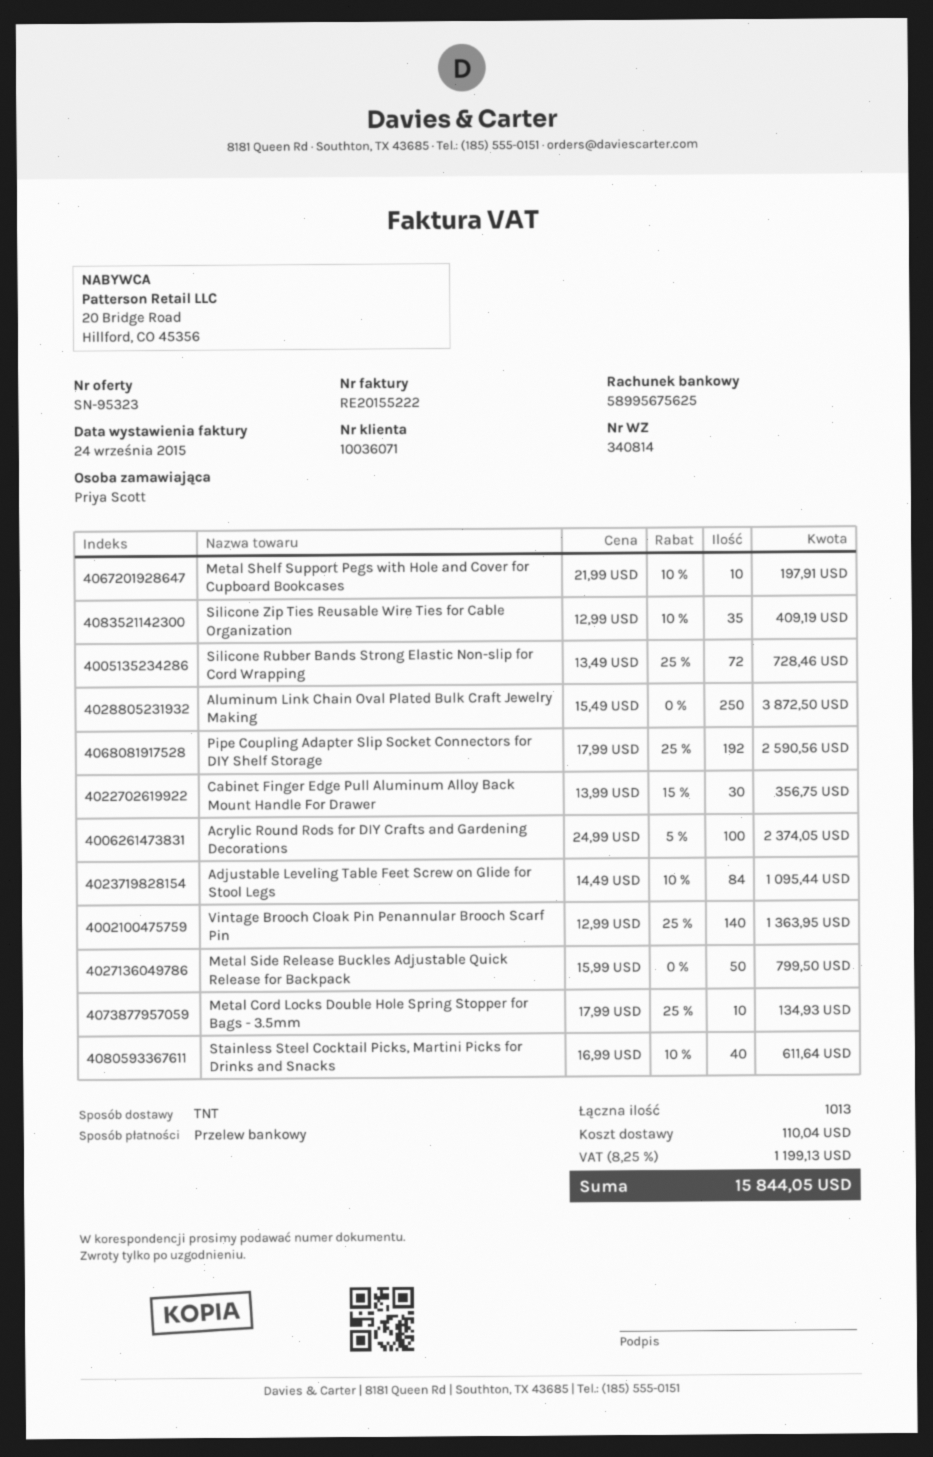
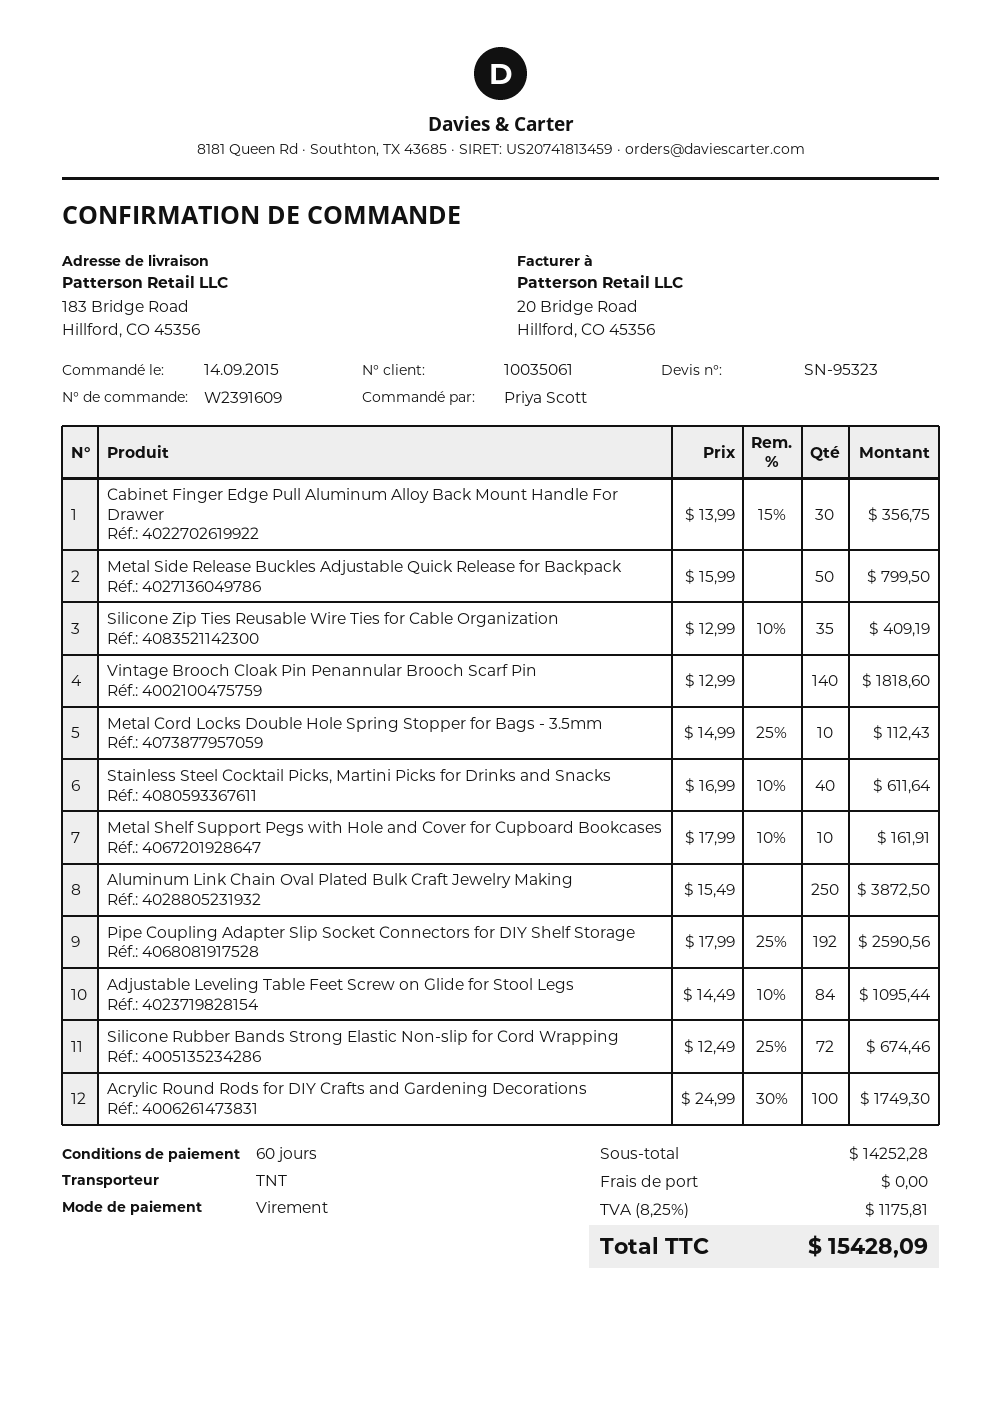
customer number: 10036071 -> 10035061
Metal Shelf Support Pegs with Hole and Cover for Cupboard Bookcases: 10 x 21.99 - 10% = 197.91 -> 10 x 17.99 - 10% = 161.91
Silicone Rubber Bands Strong Elastic Non-slip for Cord Wrapping: 72 x 13.49 - 25% = 728.46 -> 72 x 12.49 - 25% = 674.46
Acrylic Round Rods for DIY Crafts and Gardening Decorations: 100 x 24.99 - 5% = 2374.05 -> 100 x 24.99 - 30% = 1749.30
Vintage Brooch Cloak Pin Penannular Brooch Scarf Pin: 140 x 12.99 - 25% = 1363.95 -> 140 x 12.99 = 1818.60
Metal Cord Locks Double Hole Spring Stopper for Bags - 3.5mm: 10 x 17.99 - 25% = 134.93 -> 10 x 14.99 - 25% = 112.43
shipping: 110.04 -> 0.00
tax: 8.25% = 1199.13 -> 8.25% = 1175.81
total: 15844.05 -> 15428.09

